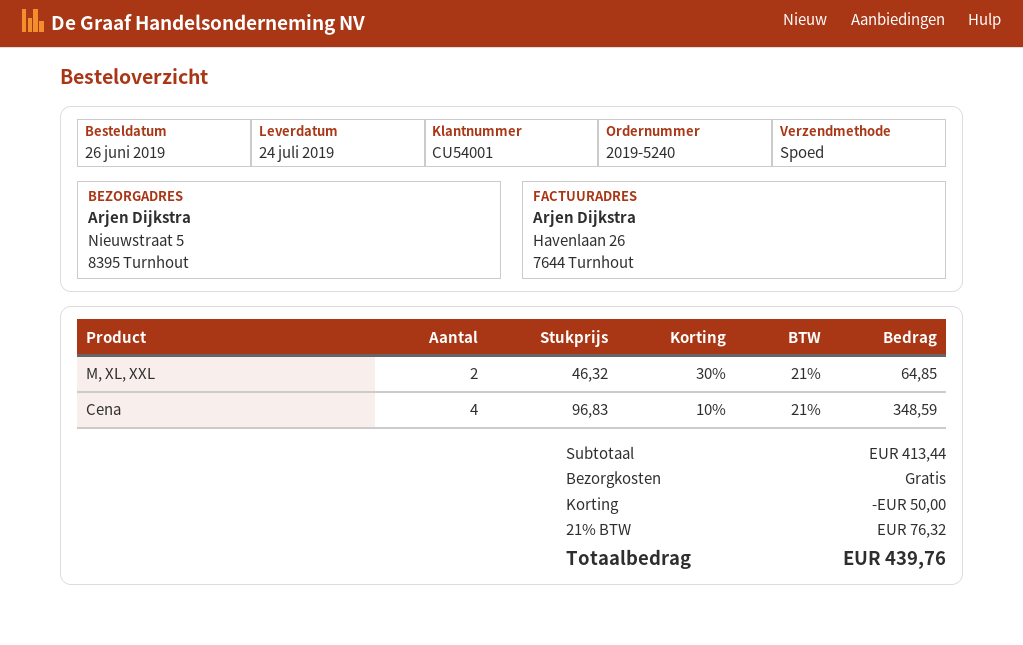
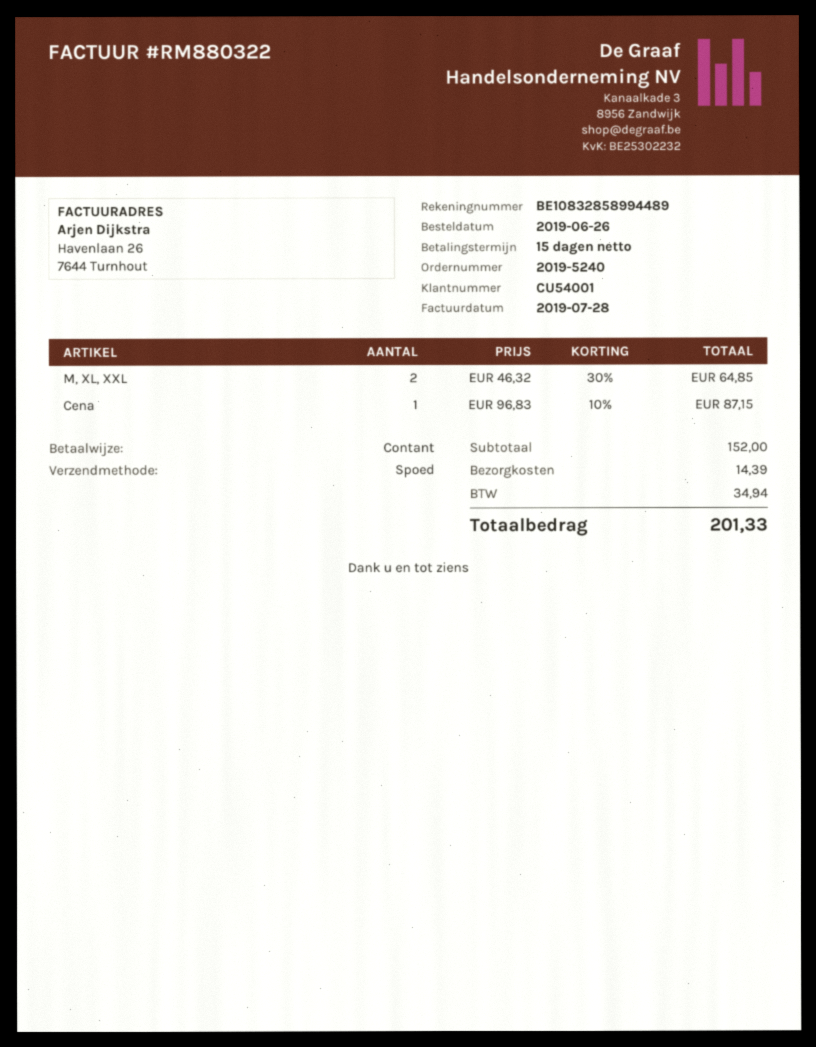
Cena: 4 x 96.83 - 10% = 348.59 -> 1 x 96.83 - 10% = 87.15
subtotal: 413.44 -> 152.00
discount: 50.00 -> none
shipping: 0.00 -> 14.39
tax: 76.32 -> 34.94
total: 439.76 -> 201.33

